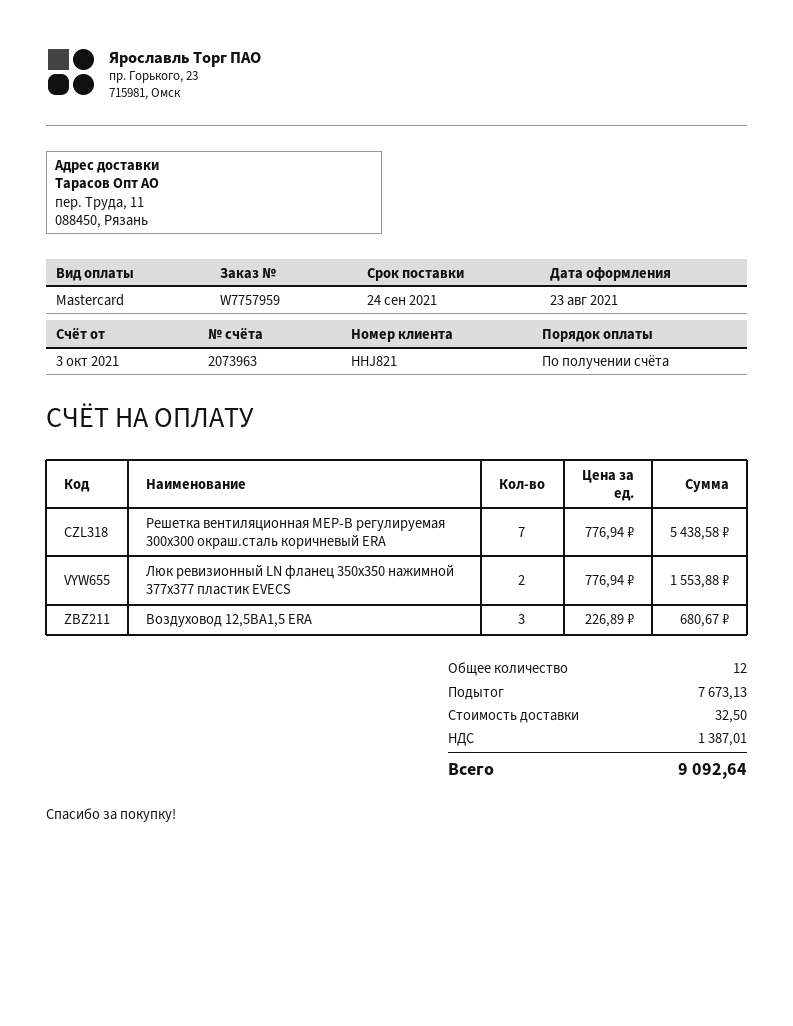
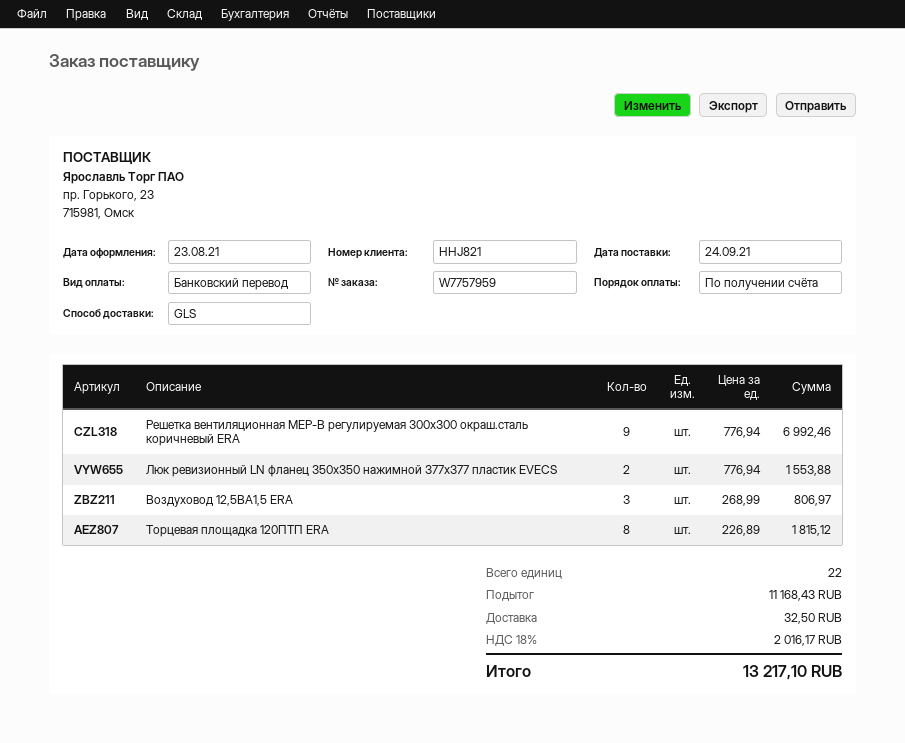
payment method: Mastercard -> bank transfer
Решетка вентиляционная МЕР-В регулируемая 300х300 окраш.сталь коричневый ERA: 7 x 776.94 = 5438.58 -> 9 x 776.94 = 6992.46
Воздуховод 12,5ВА1,5 ERA: 3 x 226.89 = 680.67 -> 3 x 268.99 = 806.97
Торцевая площадка 120ПТП ERA: none -> 8 x 226.89 = 1815.12
total quantity: 12 -> 22
subtotal: 7673.13 -> 11168.43
tax: 1387.01 -> 2016.17
total: 9092.64 -> 13217.10

